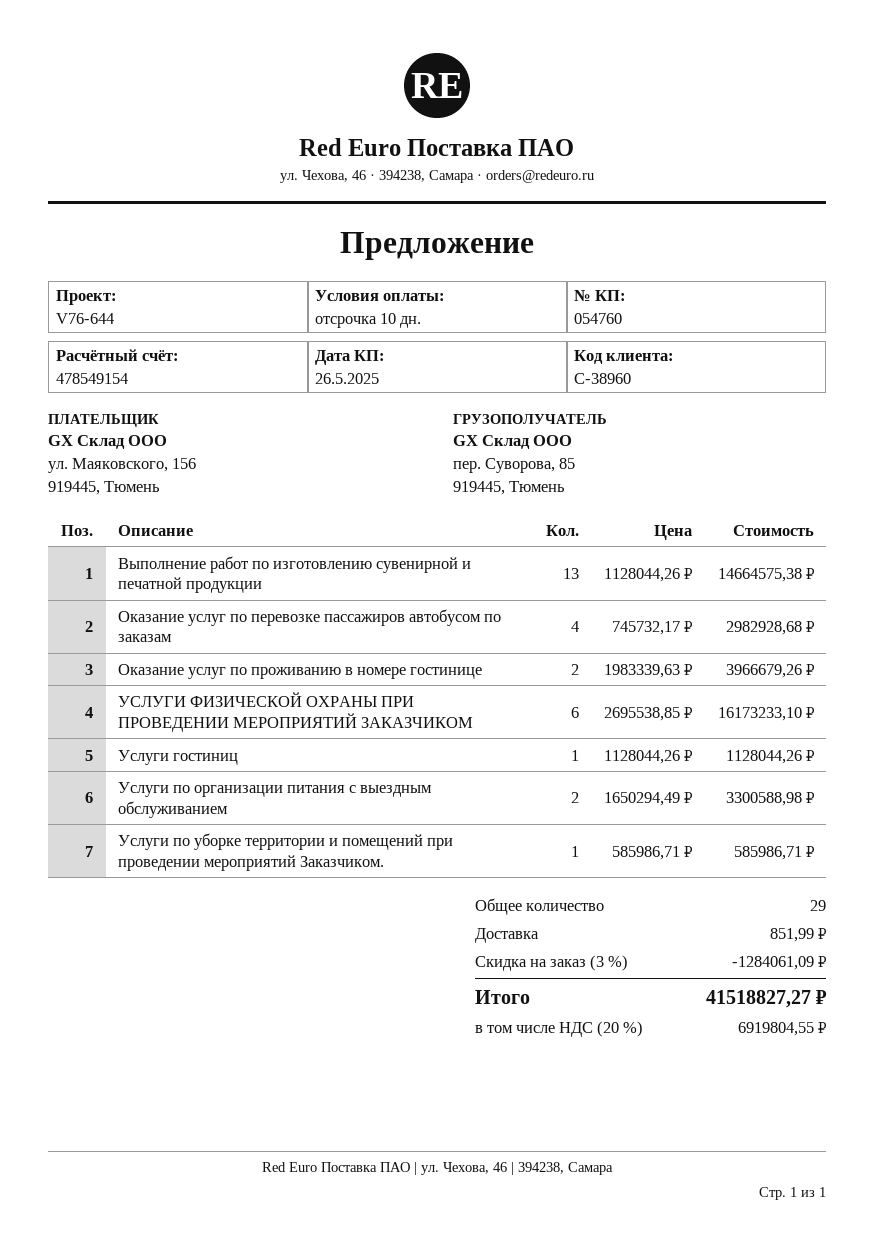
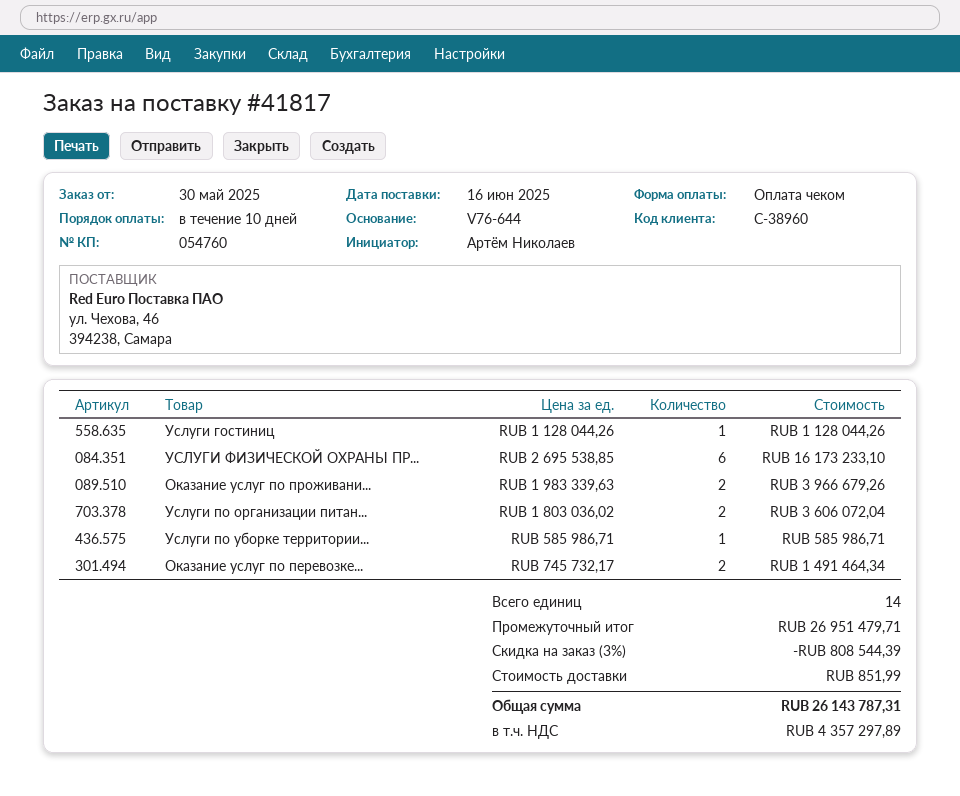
Выполнение работ по изготовлению сувенирной и печатной продукции: 13 x 1128044.26 = 14664575.38 -> none
Оказание услуг по перевозке пассажиров автобусом по заказам: 4 x 745732.17 = 2982928.68 -> 2 x 745732.17 = 1491464.34
Услуги по организации питания с выездным обслуживанием: 2 x 1650294.49 = 3300588.98 -> 2 x 1803036.02 = 3606072.04
total quantity: 29 -> 14
discount: 3% = 1284061.09 -> 3% = 808544.39
tax: 6919804.55 -> 4357297.89
total: 41518827.27 -> 26143787.31

